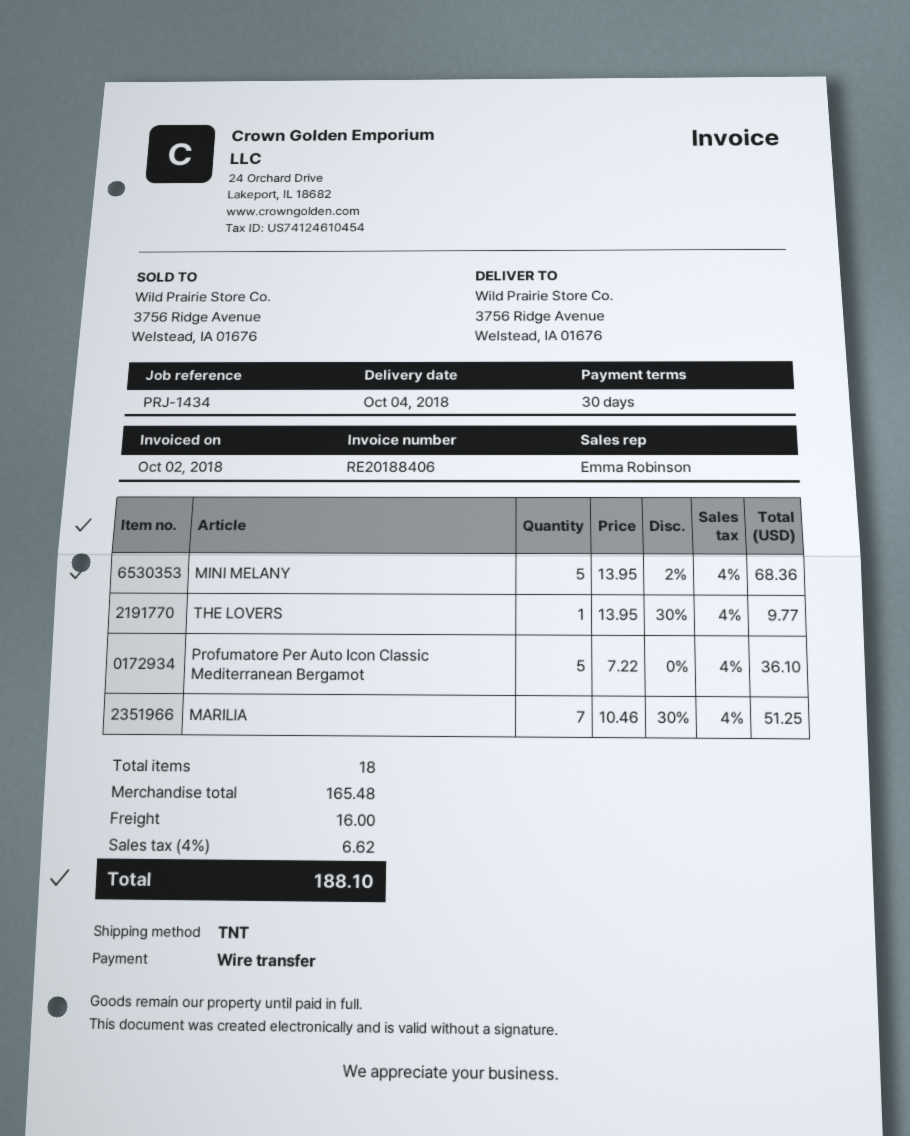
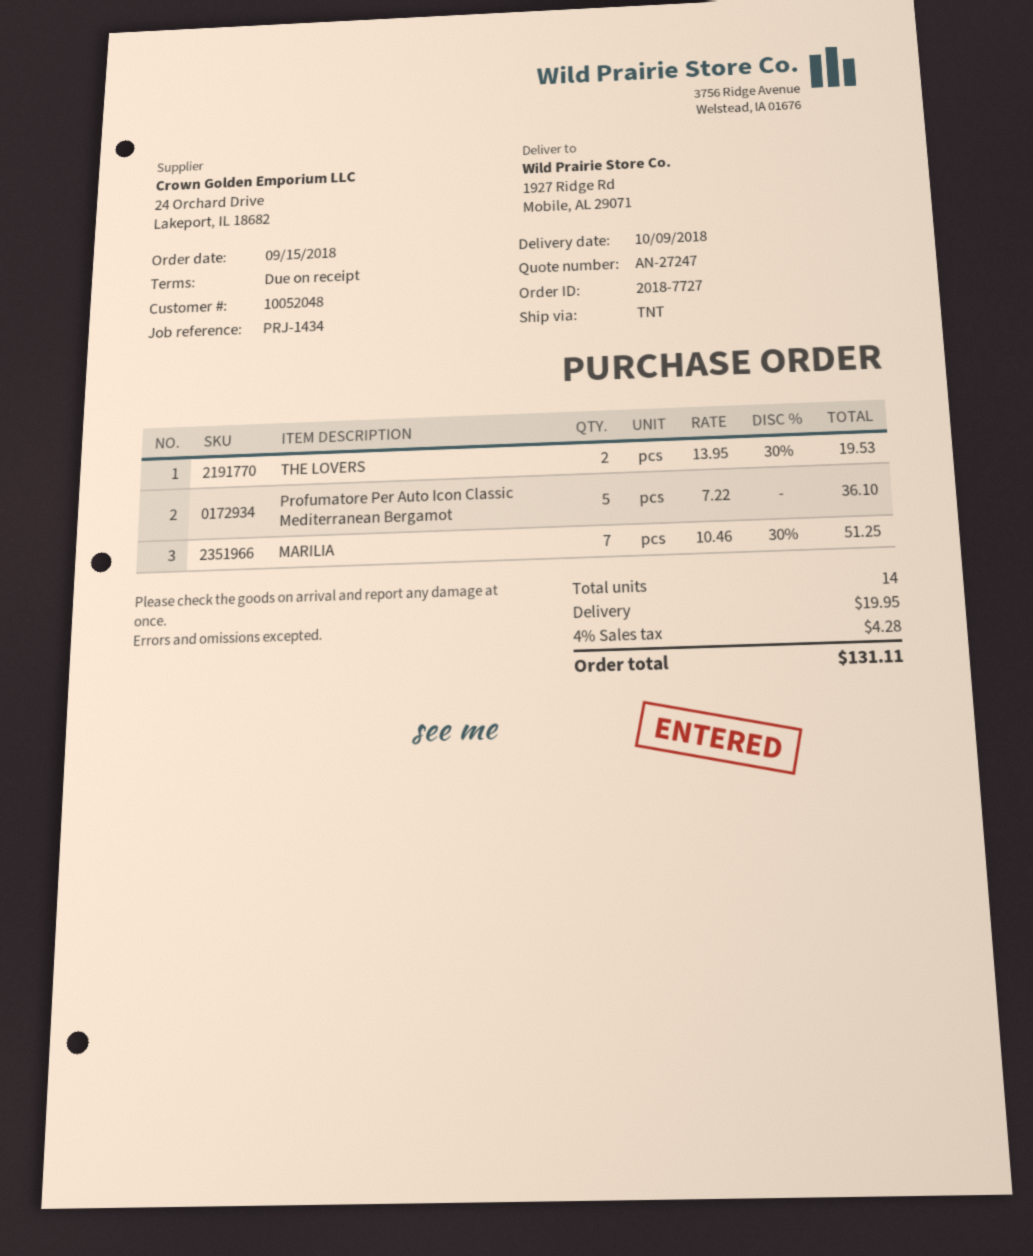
delivery date: 2018-10-04 -> 2018-10-09
payment terms: 30 days -> on receipt
ship to: 3756 Ridge Avenue, Welstead, IA 01676 -> 1927 Ridge Rd, Mobile, AL 29071
MINI MELANY: 5 x 13.95 - 2% = 68.36 -> none
THE LOVERS: 1 x 13.95 - 30% = 9.77 -> 2 x 13.95 - 30% = 19.53
total quantity: 18 -> 14
shipping: 16.00 -> 19.95
tax: 4% = 6.62 -> 4% = 4.28
total: 188.10 -> 131.11

